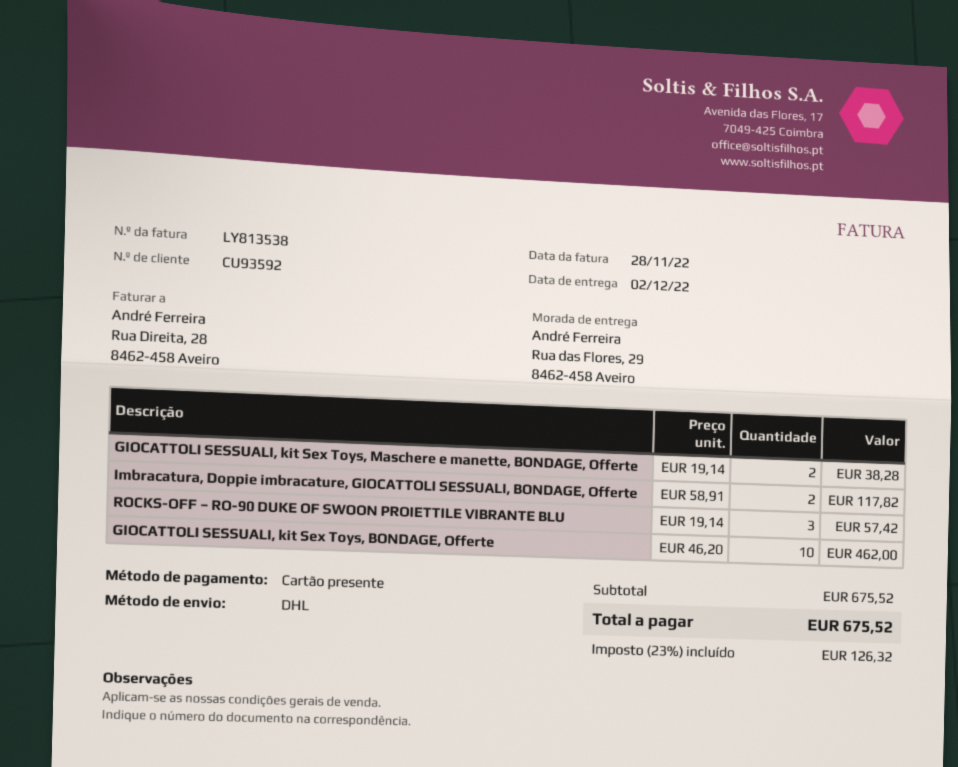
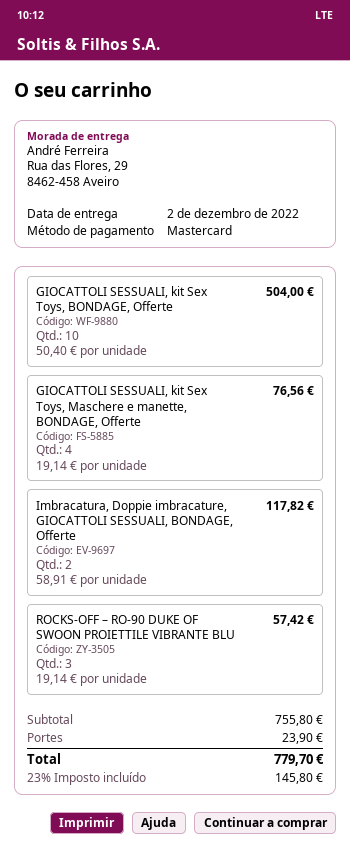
payment method: gift card -> Mastercard
GIOCATTOLI SESSUALI, kit Sex Toys, Maschere e manette, BONDAGE, Offerte: 2 x 19.14 = 38.28 -> 4 x 19.14 = 76.56
GIOCATTOLI SESSUALI, kit Sex Toys, BONDAGE, Offerte: 10 x 46.20 = 462.00 -> 10 x 50.40 = 504.00
subtotal: 675.52 -> 755.80
shipping: none -> 23.90
tax: 23% = 126.32 -> 23% = 145.80
total: 675.52 -> 779.70

